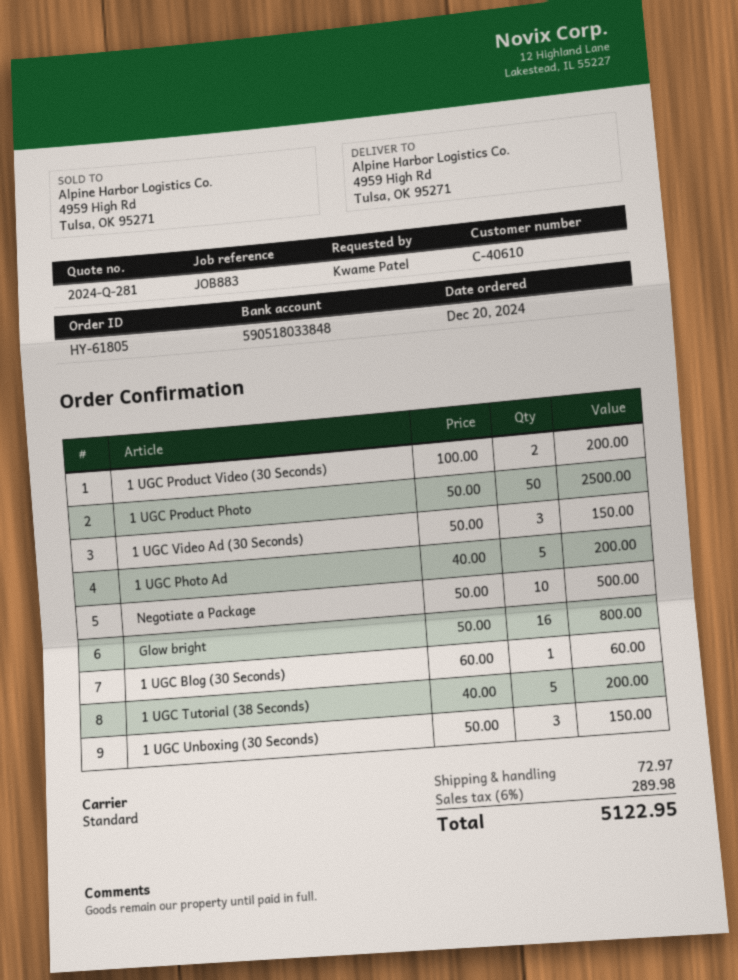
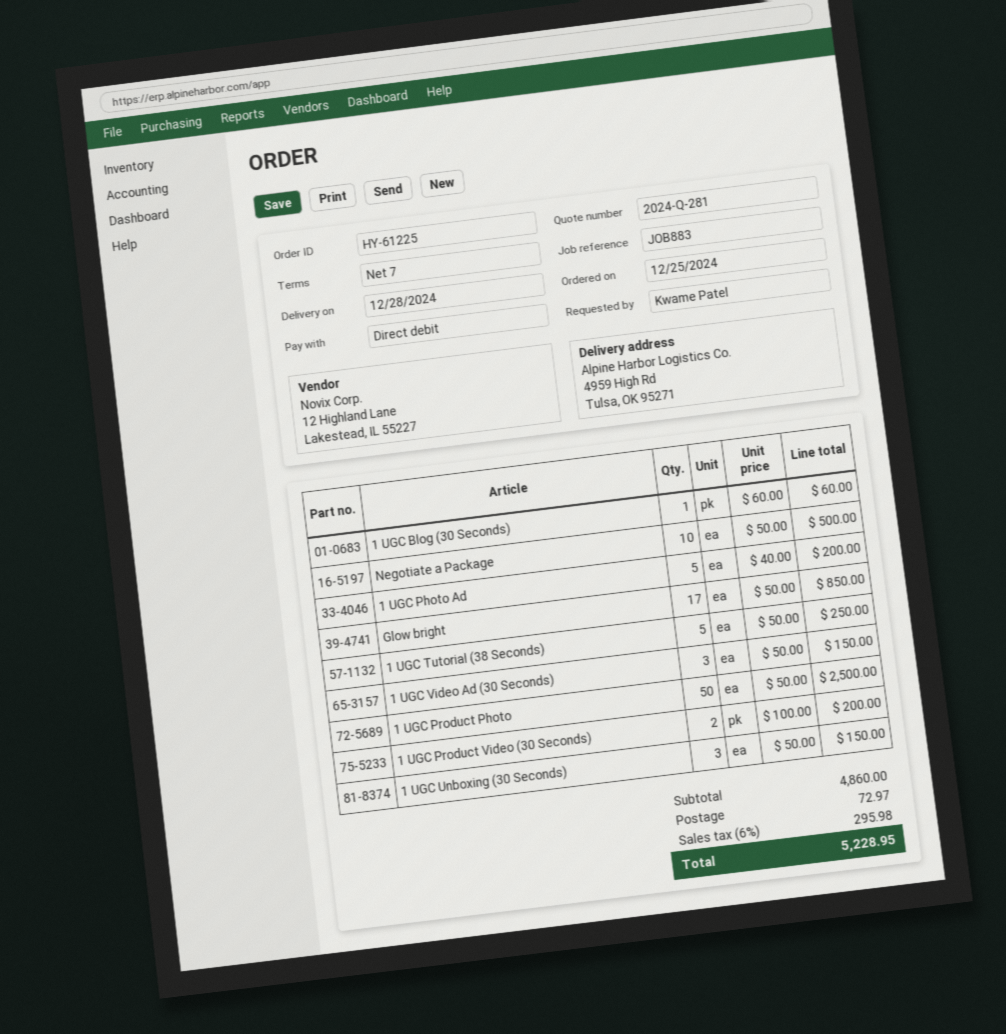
order number: HY-61805 -> HY-61225
order date: 2024-12-20 -> 2024-12-25
Glow bright: 16 x 50.00 = 800.00 -> 17 x 50.00 = 850.00
1 UGC Tutorial (38 Seconds): 5 x 40.00 = 200.00 -> 5 x 50.00 = 250.00
tax: 6% = 289.98 -> 6% = 295.98
total: 5122.95 -> 5228.95

